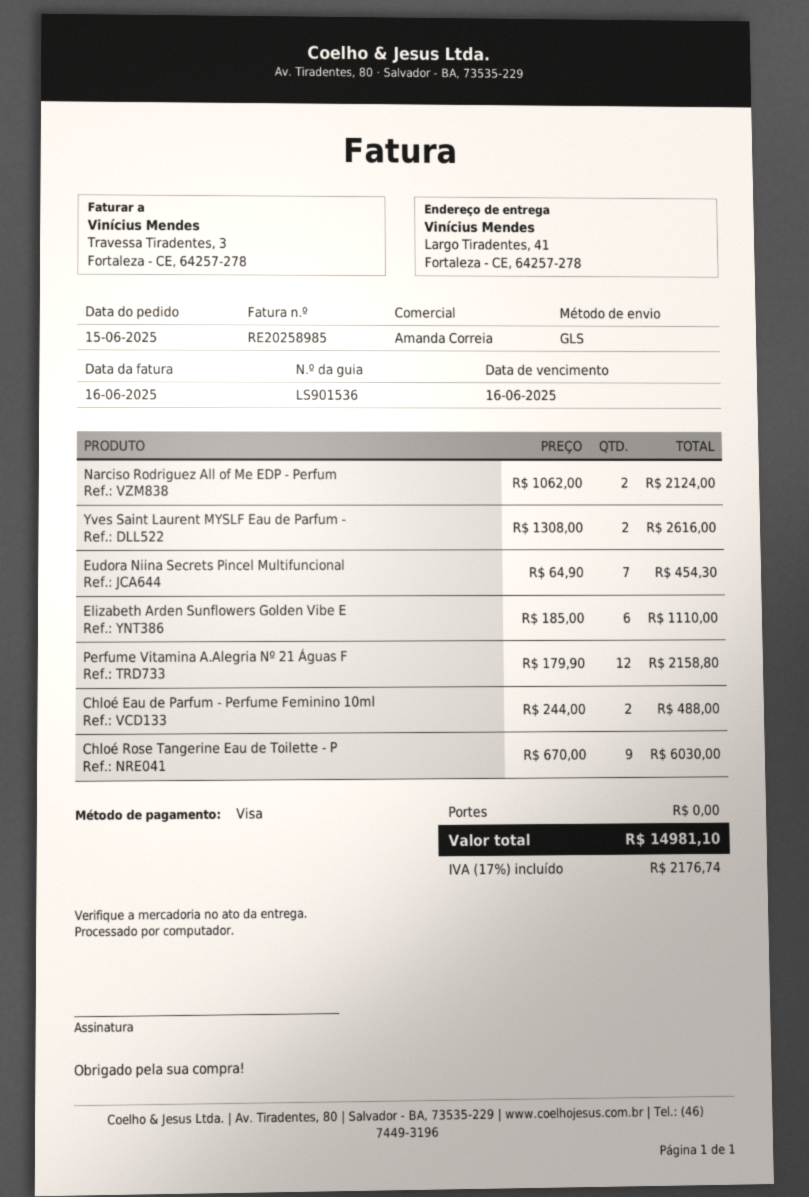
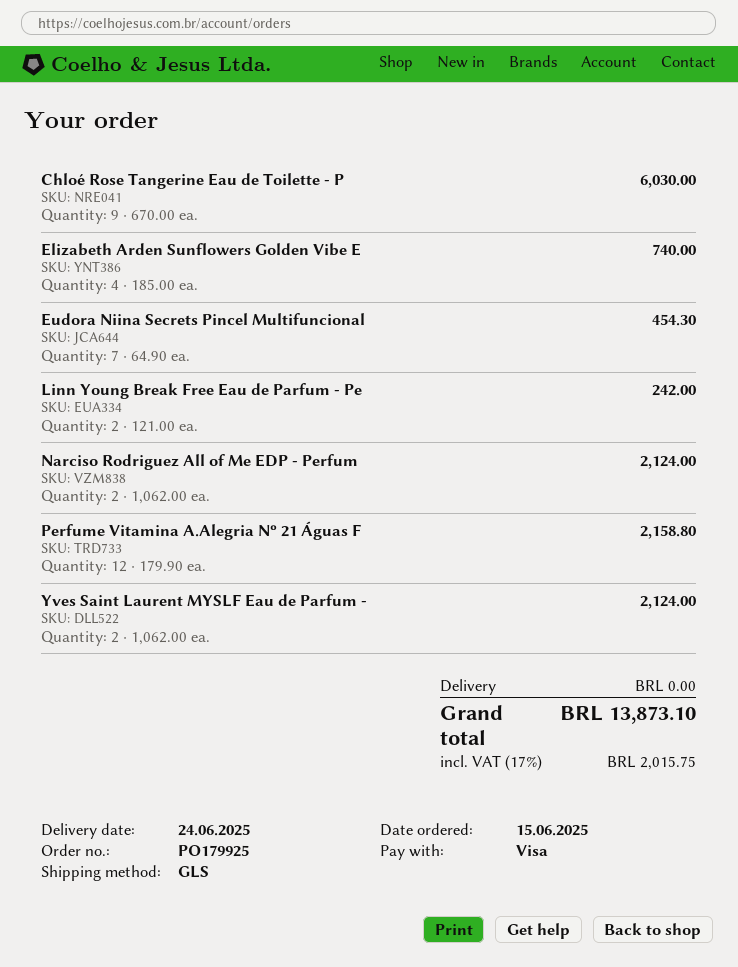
Yves Saint Laurent MYSLF Eau de Parfum -: 2 x 1308.00 = 2616.00 -> 2 x 1062.00 = 2124.00
Elizabeth Arden Sunflowers Golden Vibe E: 6 x 185.00 = 1110.00 -> 4 x 185.00 = 740.00
Chloé Eau de Parfum - Perfume Feminino 10ml: 2 x 244.00 = 488.00 -> none
Linn Young Break Free Eau de Parfum - Pe: none -> 2 x 121.00 = 242.00
tax: 17% = 2176.74 -> 17% = 2015.75
total: 14981.10 -> 13873.10

